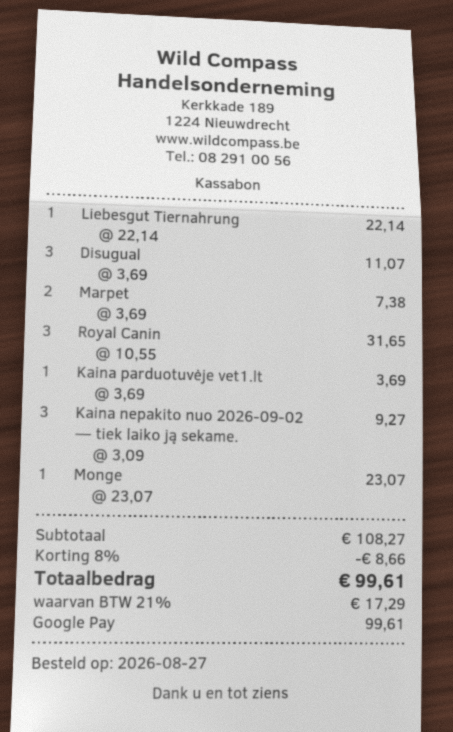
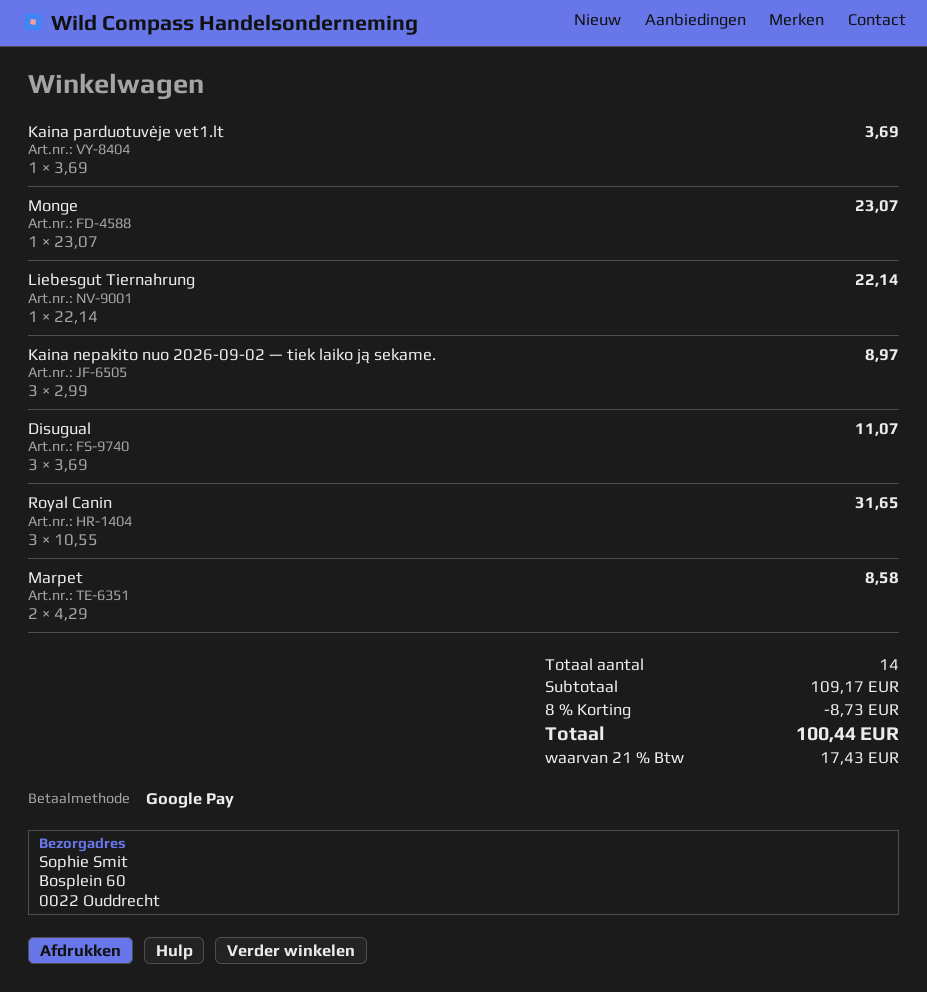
Marpet: 2 x 3.69 = 7.38 -> 2 x 4.29 = 8.58
Kaina nepakito nuo 2026-09-02 — tiek laiko ją sekame.: 3 x 3.09 = 9.27 -> 3 x 2.99 = 8.97
subtotal: 108.27 -> 109.17
discount: 8% = 8.66 -> 8% = 8.73
tax: 21% = 17.29 -> 21% = 17.43
total: 99.61 -> 100.44

